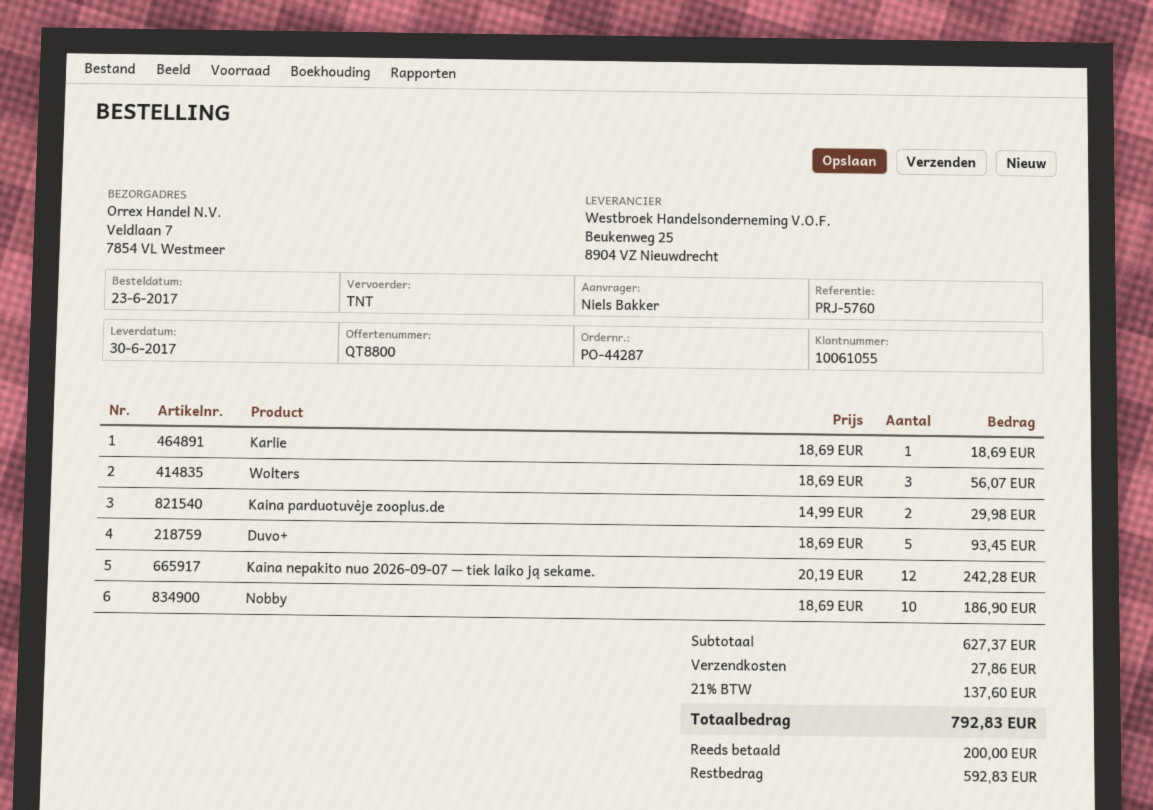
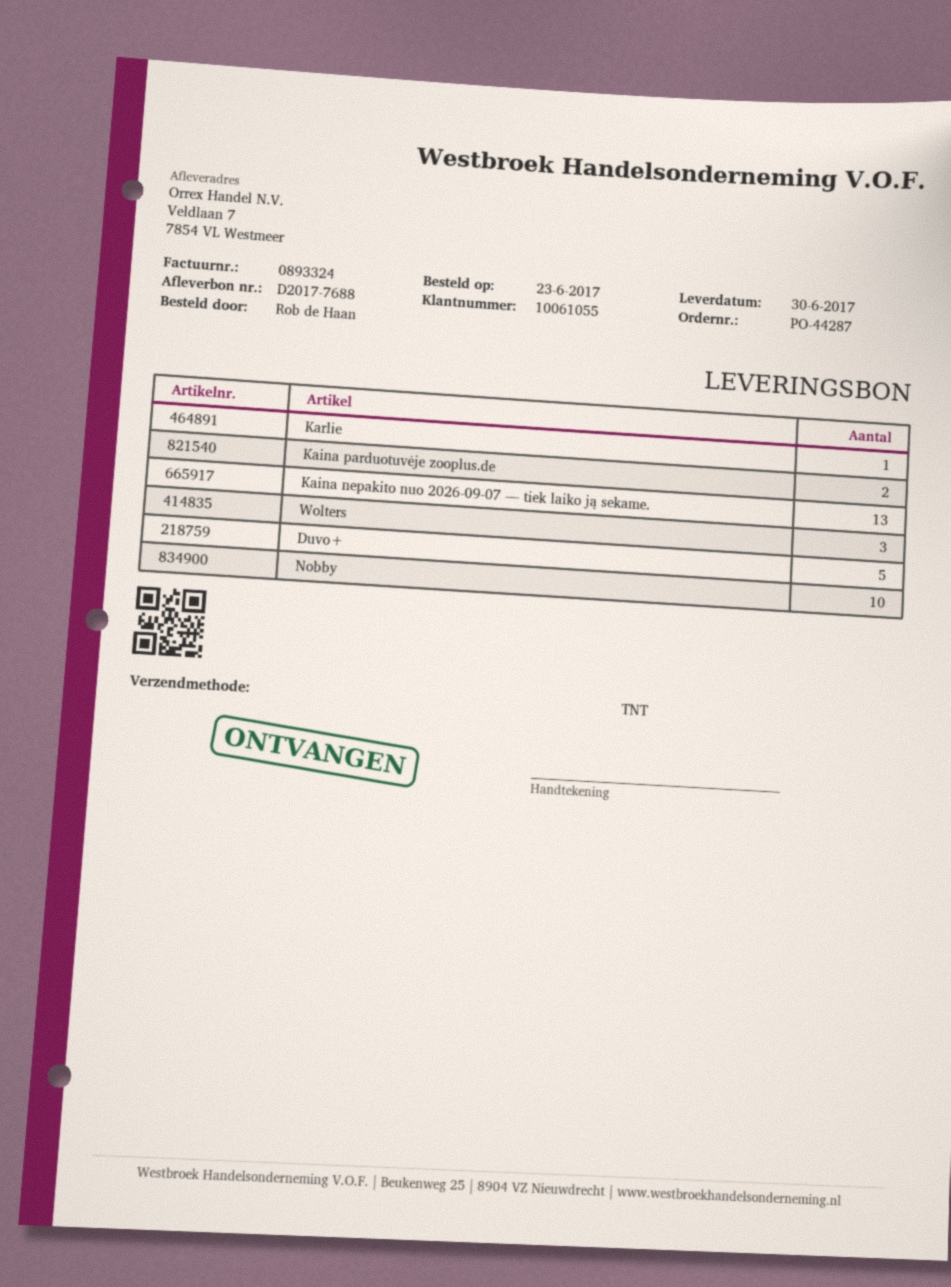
ordered by: Niels Bakker -> Rob de Haan
Kaina nepakito nuo 2026-09-07 — tiek laiko ją sekame.: 12 -> 13

